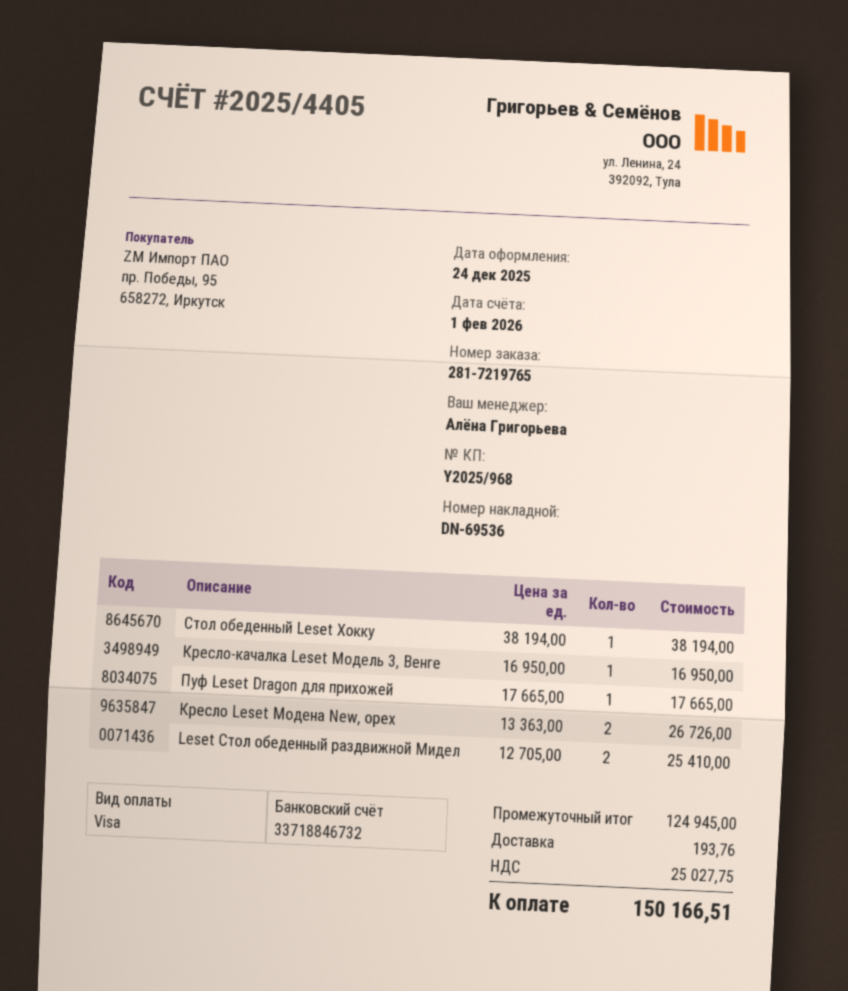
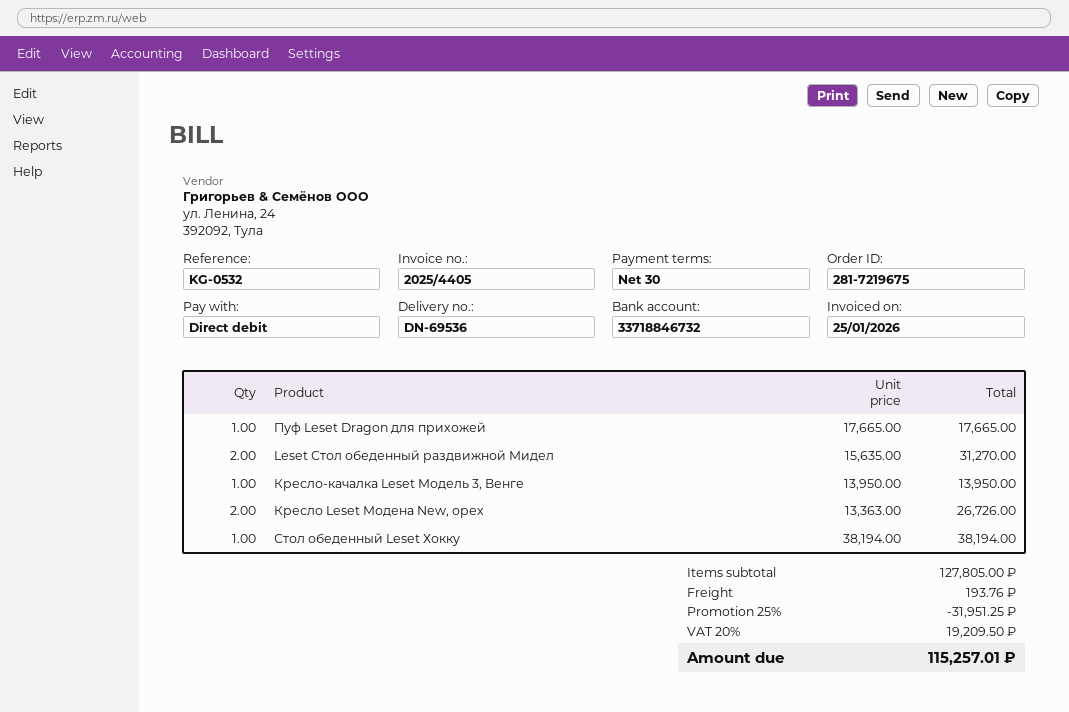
order number: 281-7219765 -> 281-7219675
invoice date: 2026-02-01 -> 2026-01-25
payment method: Visa -> direct debit
Кресло-качалка Leset Модель 3, Венге: 1 x 16950.00 = 16950.00 -> 1 x 13950.00 = 13950.00
Leset Стол обеденный раздвижной Мидел: 2 x 12705.00 = 25410.00 -> 2 x 15635.00 = 31270.00
subtotal: 124945.00 -> 127805.00
discount: none -> 25% = 31951.25
tax: 25027.75 -> 19209.50
total: 150166.51 -> 115257.01

